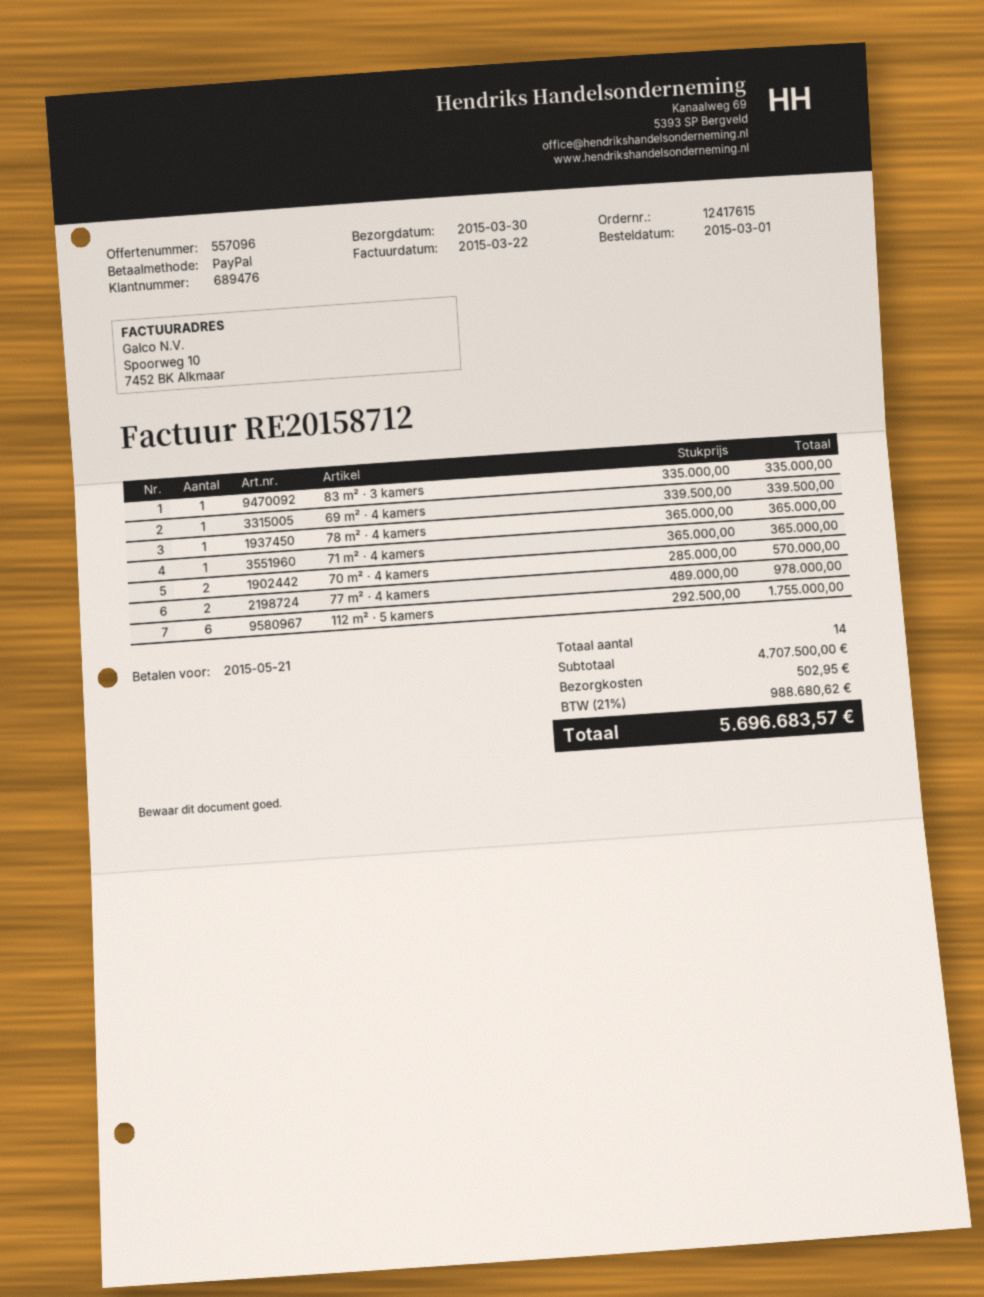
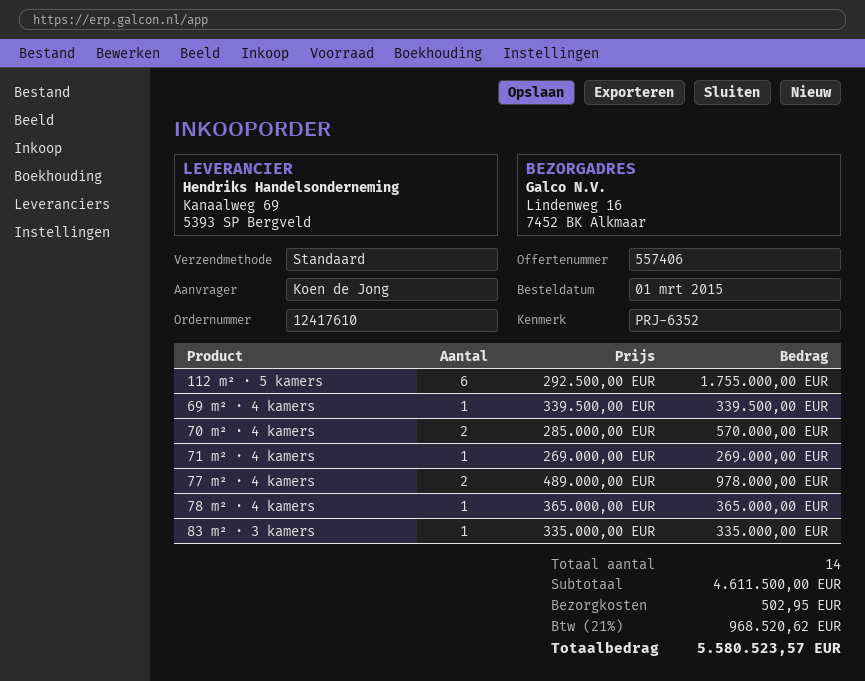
quote number: 557096 -> 557406
order number: 12417615 -> 12417610
71 m² · 4 kamers: 1 x 365000.00 = 365000.00 -> 1 x 269000.00 = 269000.00
subtotal: 4707500.00 -> 4611500.00
tax: 21% = 988680.62 -> 21% = 968520.62
total: 5696683.57 -> 5580523.57

